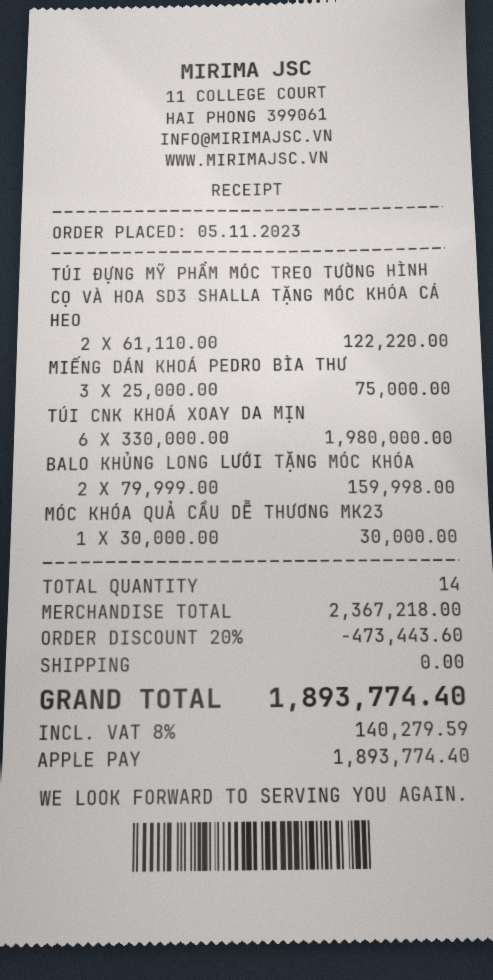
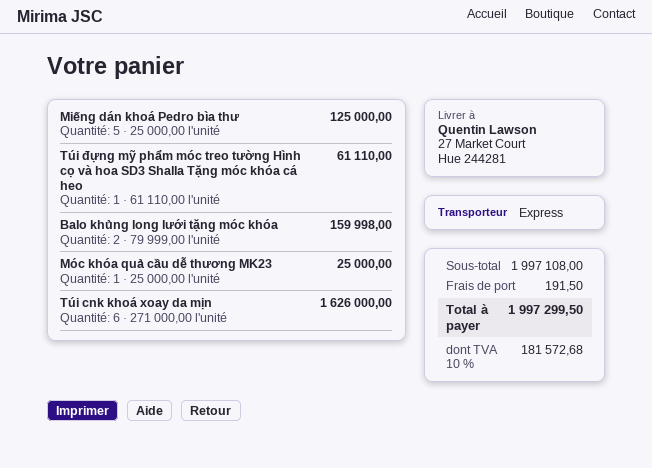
TÚI ĐỰNG MỸ PHẨM MÓC TREO TƯỜNG HÌNH CỌ VÀ HOA SD3 SHALLA TẶNG MÓC KHÓA CÁ HEO: 2 x 61110.00 = 122220.00 -> 1 x 61110.00 = 61110.00
MIẾNG DÁN KHOÁ PEDRO BÌA THƯ: 3 x 25000.00 = 75000.00 -> 5 x 25000.00 = 125000.00
TÚI CNK KHOÁ XOAY DA MỊN: 6 x 330000.00 = 1980000.00 -> 6 x 271000.00 = 1626000.00
MÓC KHÓA QUẢ CẦU DỄ THƯƠNG MK23: 1 x 30000.00 = 30000.00 -> 1 x 25000.00 = 25000.00
subtotal: 2367218.00 -> 1997108.00
discount: 20% = 473443.60 -> none
shipping: 0.00 -> 191.50
tax: 8% = 140279.59 -> 10% = 181572.68
total: 1893774.40 -> 1997299.50

